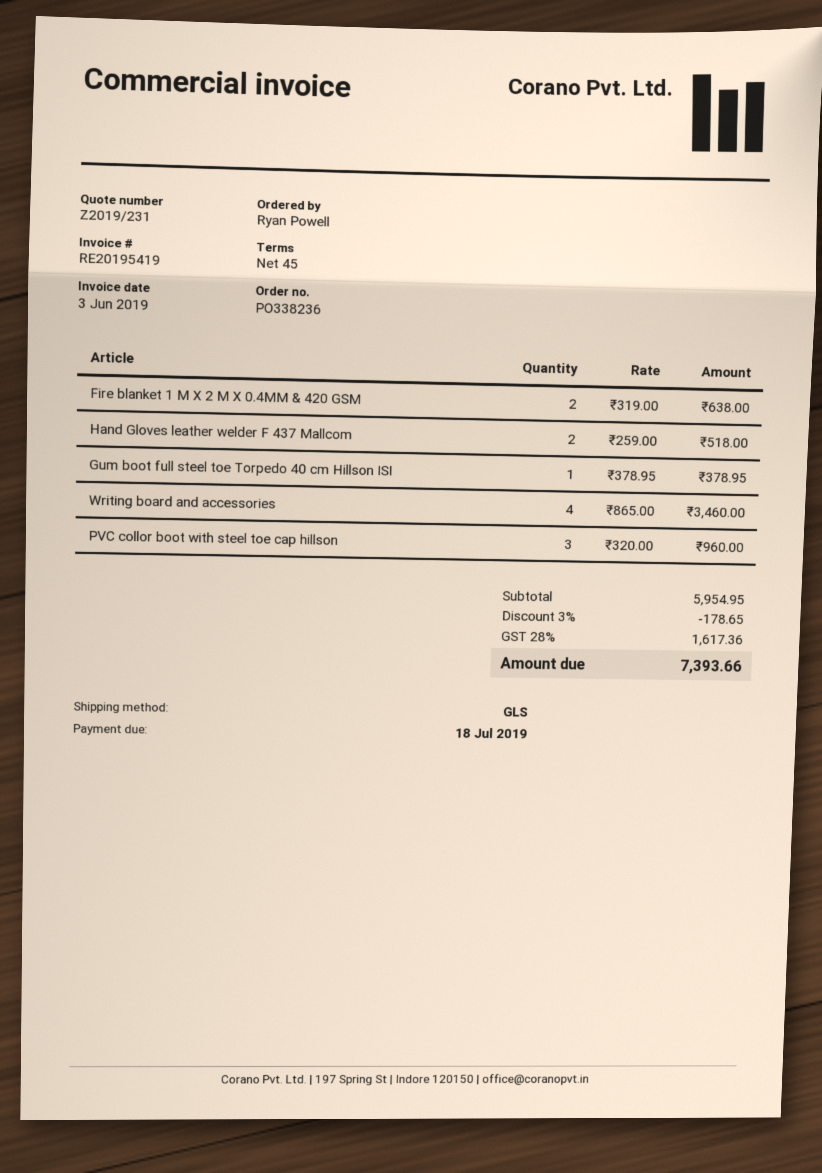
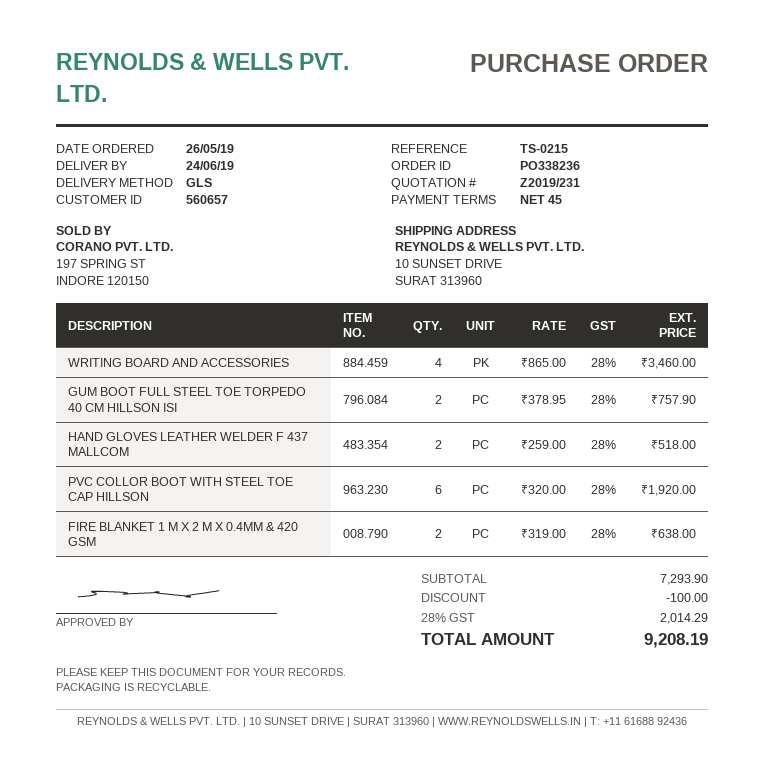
Gum boot full steel toe Torpedo 40 cm Hillson ISI: 1 x 378.95 = 378.95 -> 2 x 378.95 = 757.90
PVC collor boot with steel toe cap hillson: 3 x 320.00 = 960.00 -> 6 x 320.00 = 1920.00
subtotal: 5954.95 -> 7293.90
discount: 178.65 -> 100.00
tax: 28% = 1617.36 -> 28% = 2014.29
total: 7393.66 -> 9208.19

